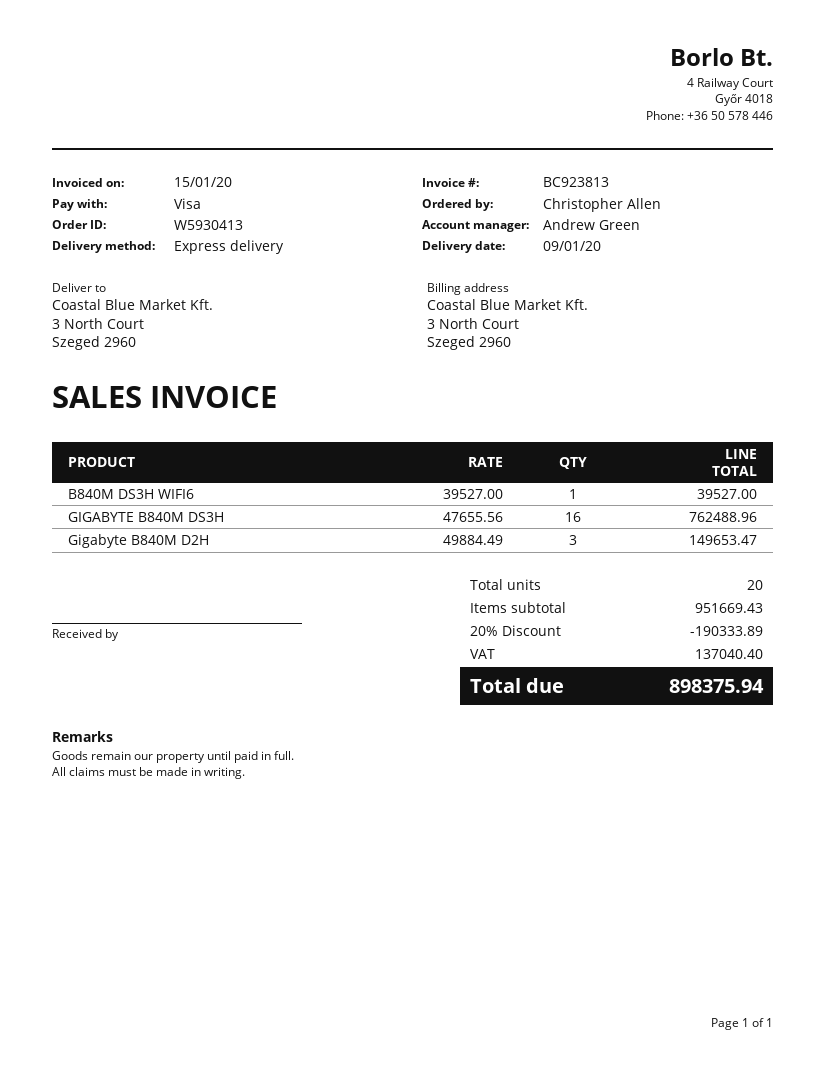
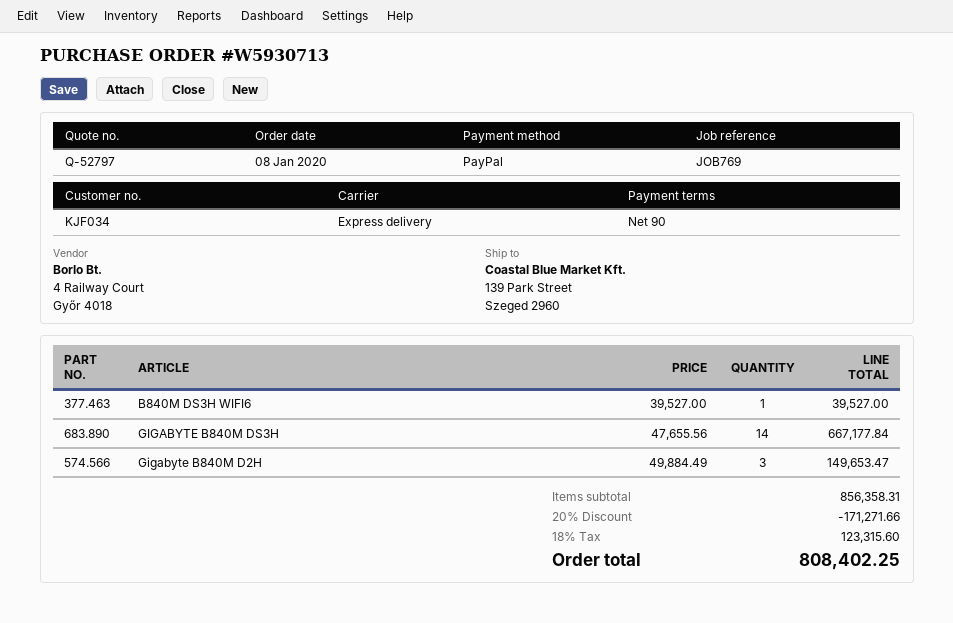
order number: W5930413 -> W5930713
payment method: Visa -> PayPal
ship to: 3 North Court, Szeged 2960 -> 139 Park Street, Szeged 2960
GIGABYTE B840M DS3H: 16 x 47655.56 = 762488.96 -> 14 x 47655.56 = 667177.84
subtotal: 951669.43 -> 856358.31
discount: 20% = 190333.89 -> 20% = 171271.66
tax: 137040.40 -> 123315.60
total: 898375.94 -> 808402.25

